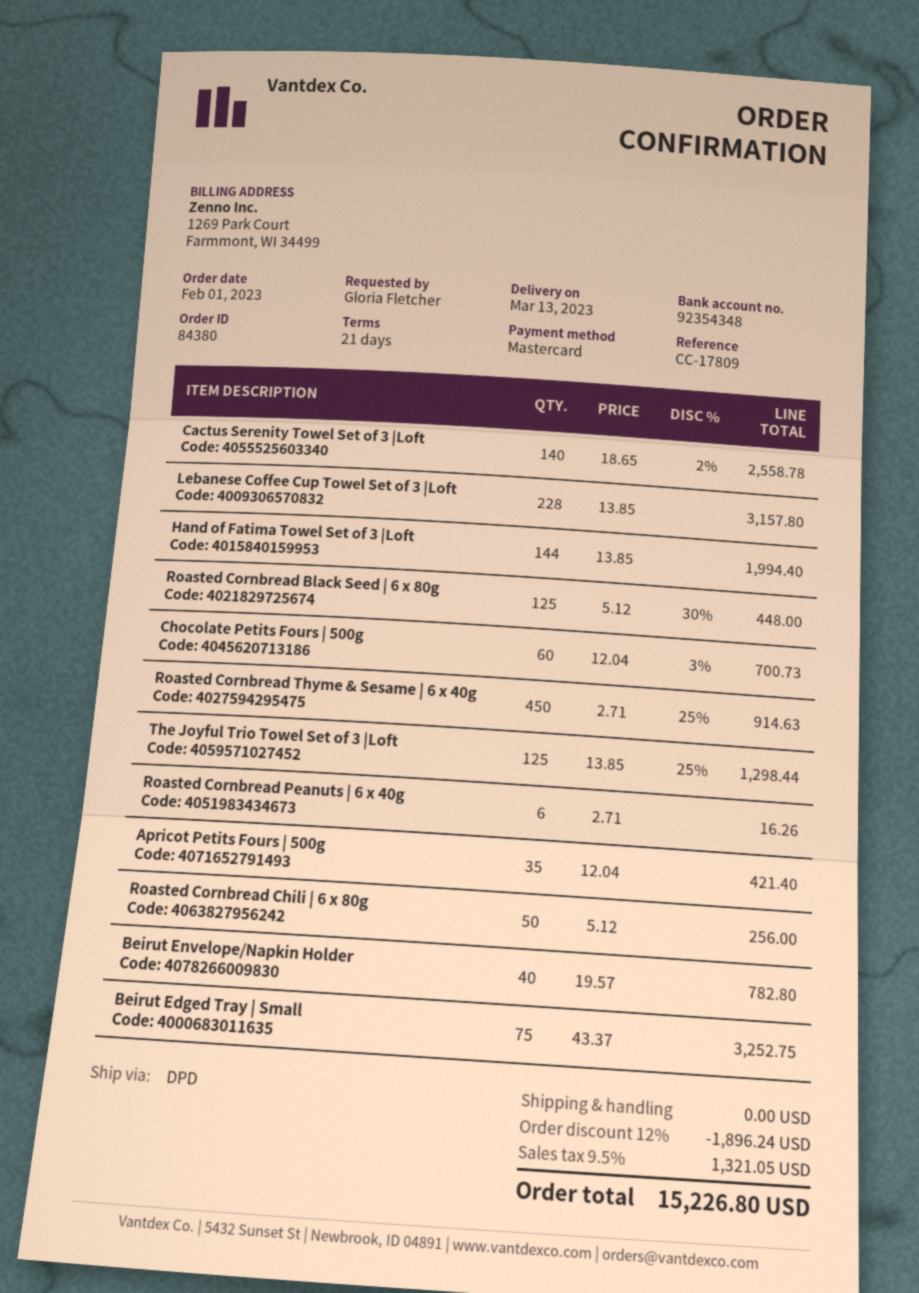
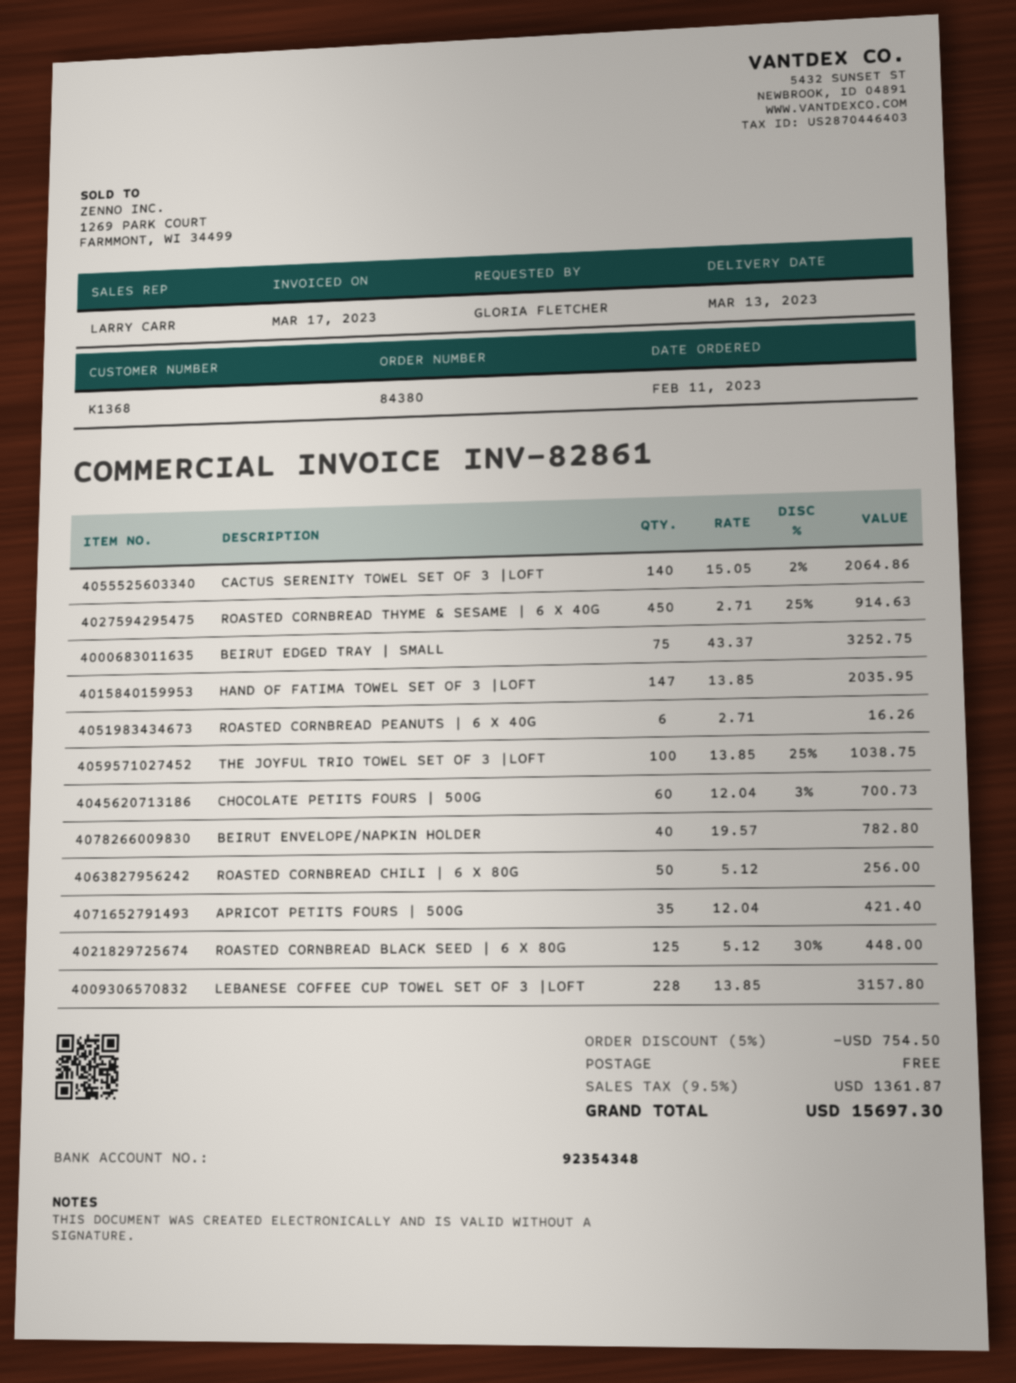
order date: 2023-02-01 -> 2023-02-11
Cactus Serenity Towel Set of 3 |Loft: 140 x 18.65 - 2% = 2558.78 -> 140 x 15.05 - 2% = 2064.86
Hand of Fatima Towel Set of 3 |Loft: 144 x 13.85 = 1994.40 -> 147 x 13.85 = 2035.95
The Joyful Trio Towel Set of 3 |Loft: 125 x 13.85 - 25% = 1298.44 -> 100 x 13.85 - 25% = 1038.75
discount: 12% = 1896.24 -> 5% = 754.50
tax: 9.5% = 1321.05 -> 9.5% = 1361.87
total: 15226.80 -> 15697.30

